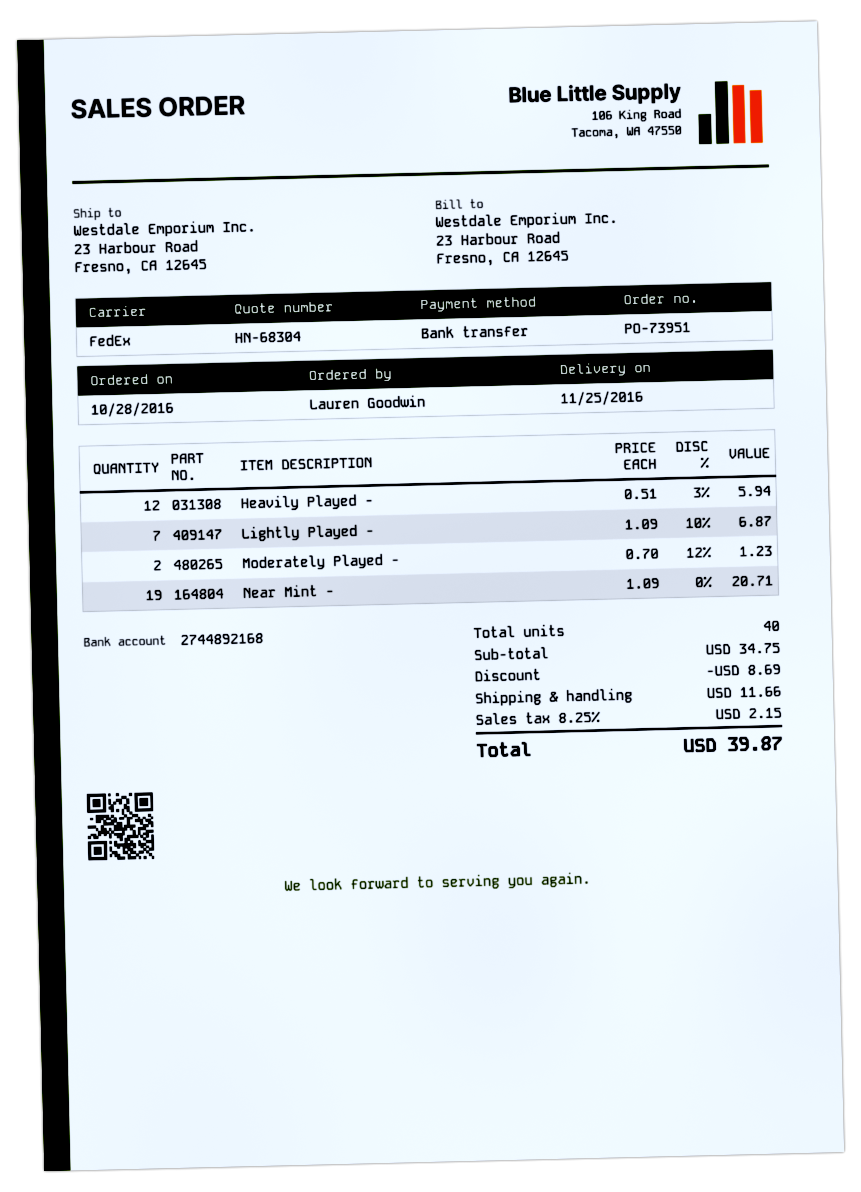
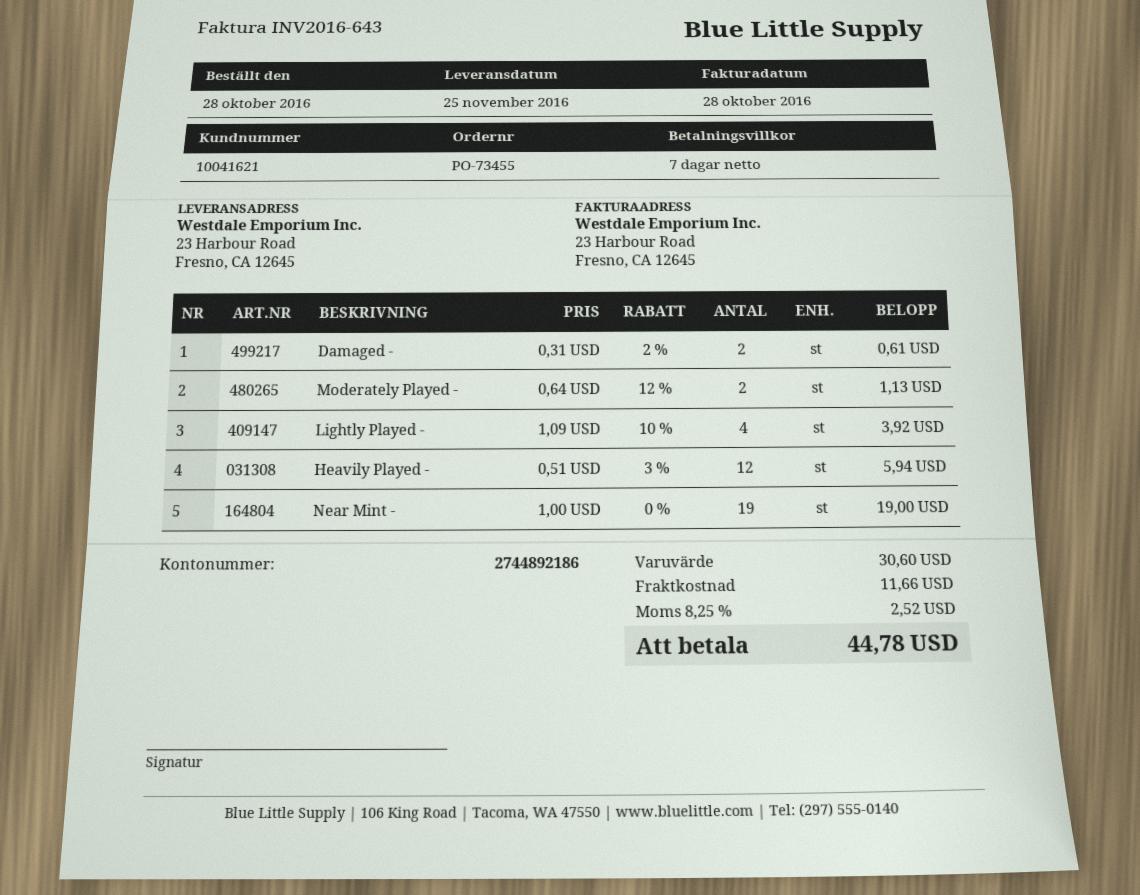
order number: PO-73951 -> PO-73455
bank account: 2744892168 -> 2744892186
Lightly Played -: 7 x 1.09 - 10% = 6.87 -> 4 x 1.09 - 10% = 3.92
Moderately Played -: 2 x 0.70 - 12% = 1.23 -> 2 x 0.64 - 12% = 1.13
Near Mint -: 19 x 1.09 = 20.71 -> 19 x 1.00 = 19.00
Damaged -: none -> 2 x 0.31 - 2% = 0.61
subtotal: 34.75 -> 30.60
discount: 8.69 -> none
tax: 8.25% = 2.15 -> 8.25% = 2.52
total: 39.87 -> 44.78

